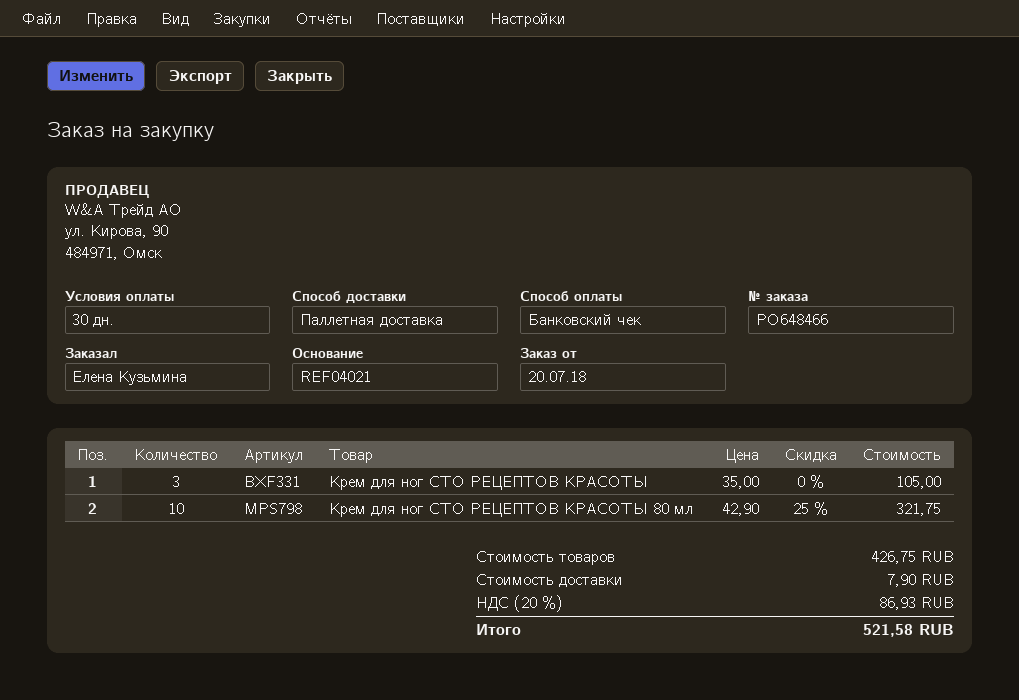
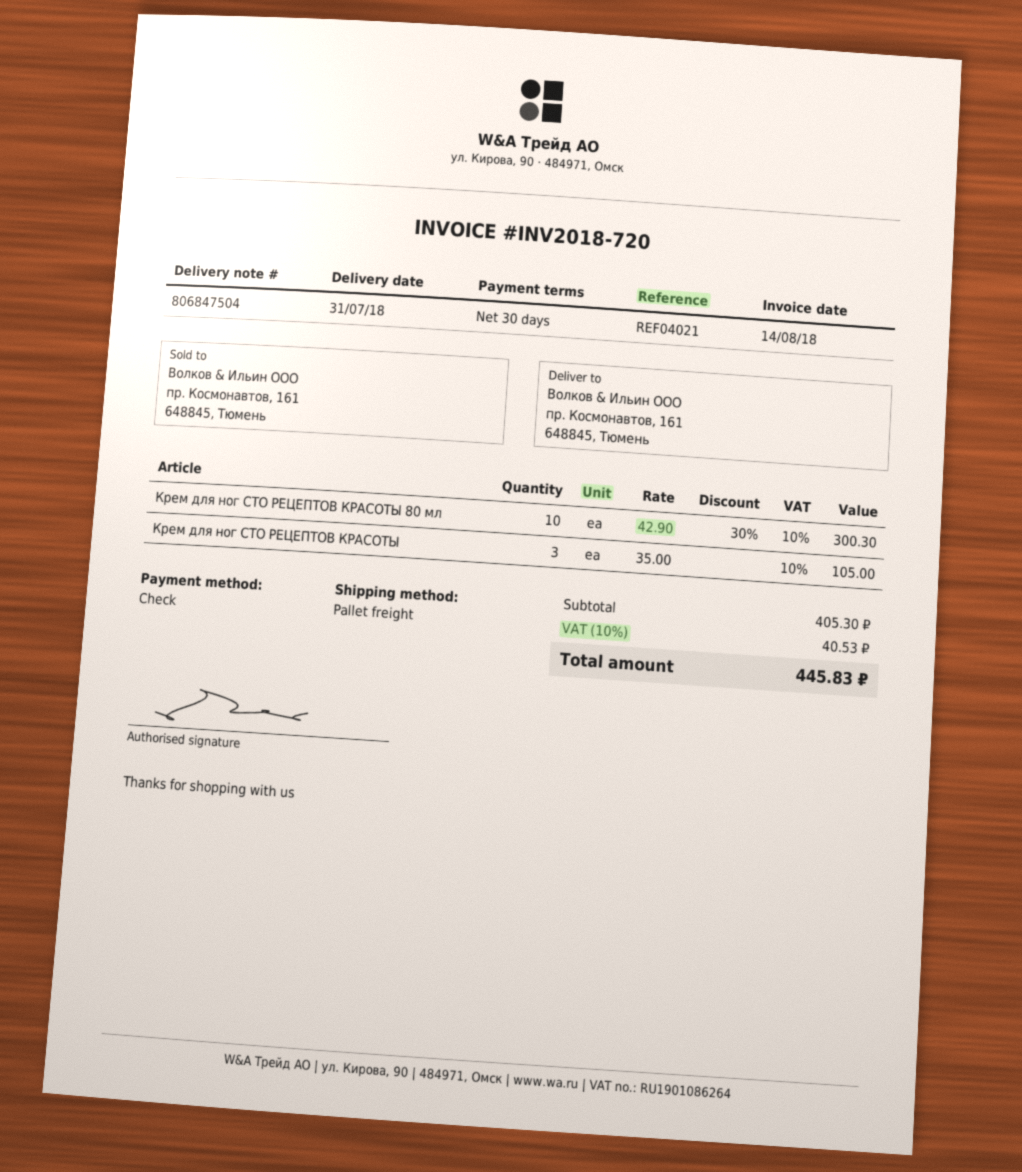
Крем для ног СТО РЕЦЕПТОВ КРАСОТЫ 80 мл: 10 x 42.90 - 25% = 321.75 -> 10 x 42.90 - 30% = 300.30
subtotal: 426.75 -> 405.30
shipping: 7.90 -> none
tax: 20% = 86.93 -> 10% = 40.53
total: 521.58 -> 445.83

